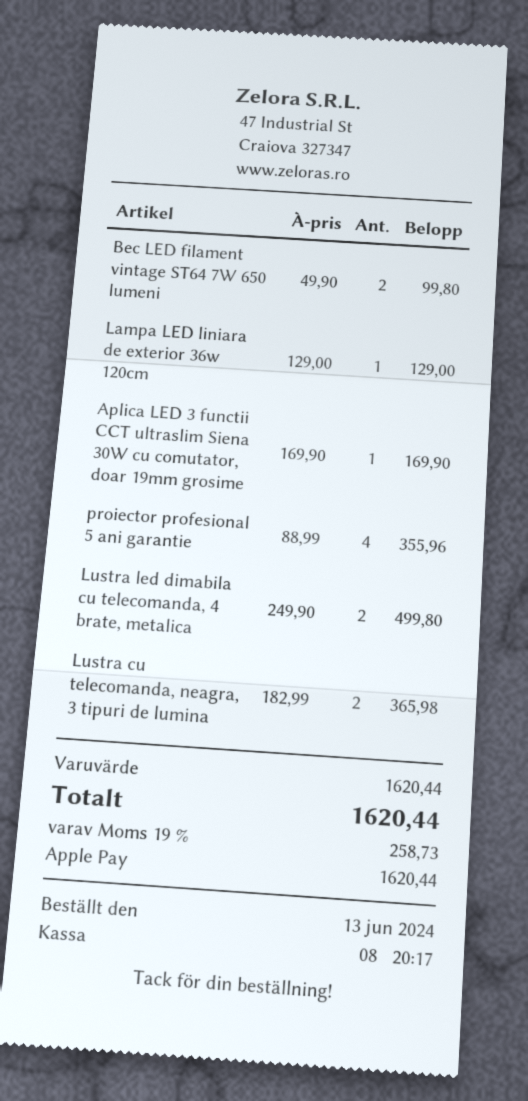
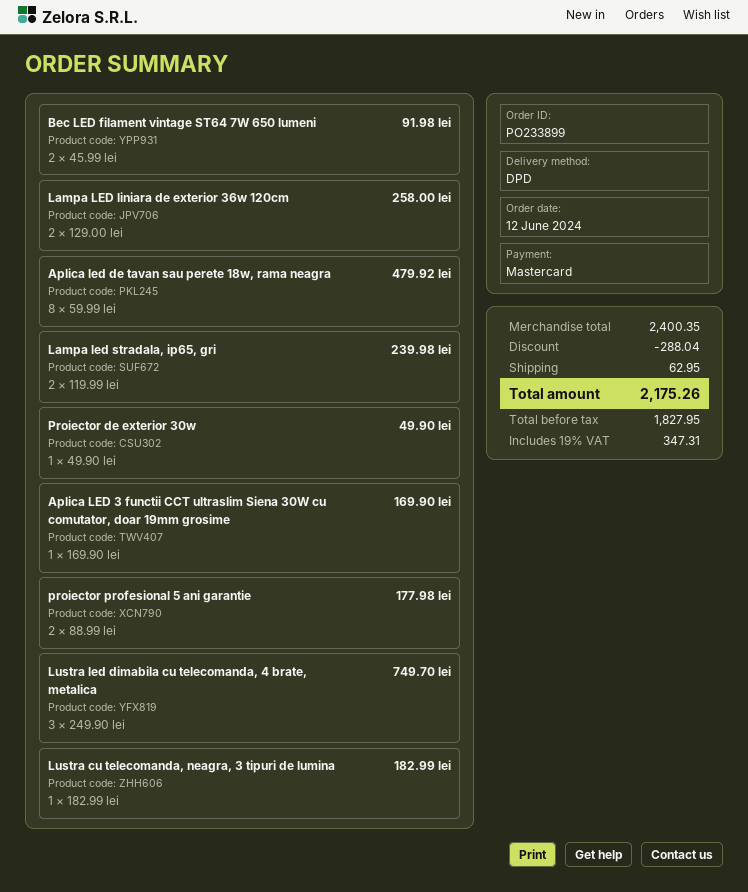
order date: 2024-06-13 -> 2024-06-12
payment method: Apple Pay -> Mastercard
Bec LED filament vintage ST64 7W 650 lumeni: 2 x 49.90 = 99.80 -> 2 x 45.99 = 91.98
Lampa LED liniara de exterior 36w 120cm: 1 x 129.00 = 129.00 -> 2 x 129.00 = 258.00
proiector profesional 5 ani garantie: 4 x 88.99 = 355.96 -> 2 x 88.99 = 177.98
Lustra led dimabila cu telecomanda, 4 brate, metalica: 2 x 249.90 = 499.80 -> 3 x 249.90 = 749.70
Lustra cu telecomanda, neagra, 3 tipuri de lumina: 2 x 182.99 = 365.98 -> 1 x 182.99 = 182.99
Aplica led de tavan sau perete 18w, rama neagra: none -> 8 x 59.99 = 479.92
Lampa led stradala, ip65, gri: none -> 2 x 119.99 = 239.98
Proiector de exterior 30w: none -> 1 x 49.90 = 49.90
subtotal: 1620.44 -> 2400.35
discount: none -> 288.04
shipping: none -> 62.95
tax: 19% = 258.73 -> 19% = 347.31
total: 1620.44 -> 2175.26

